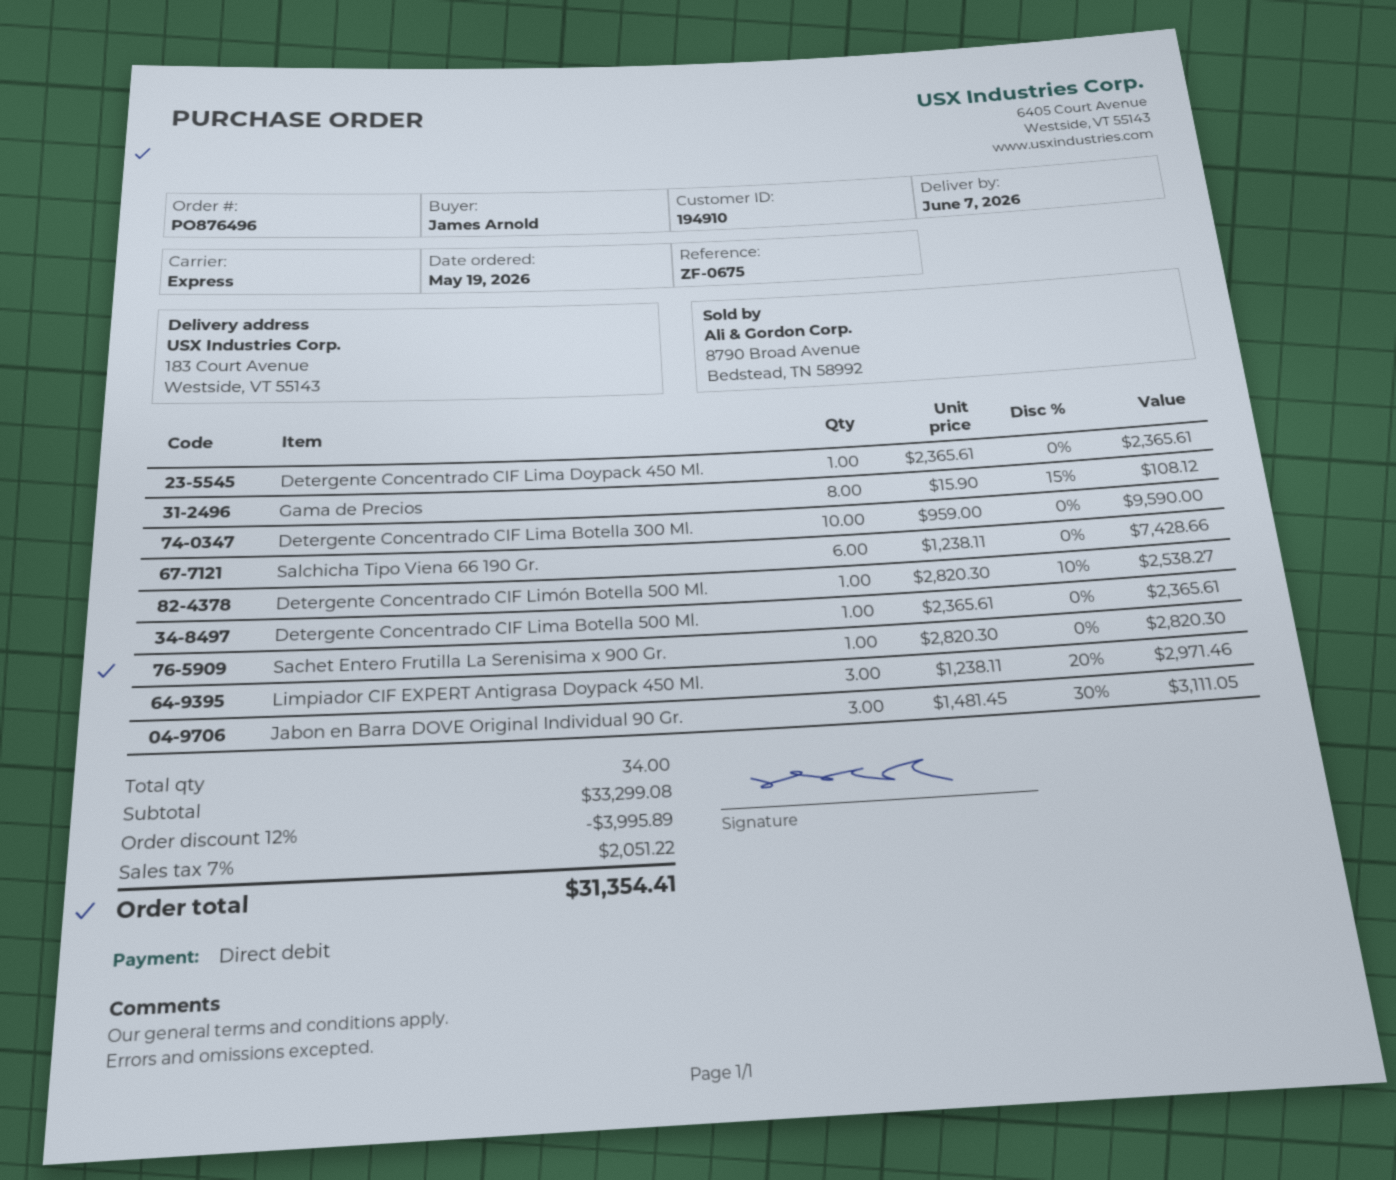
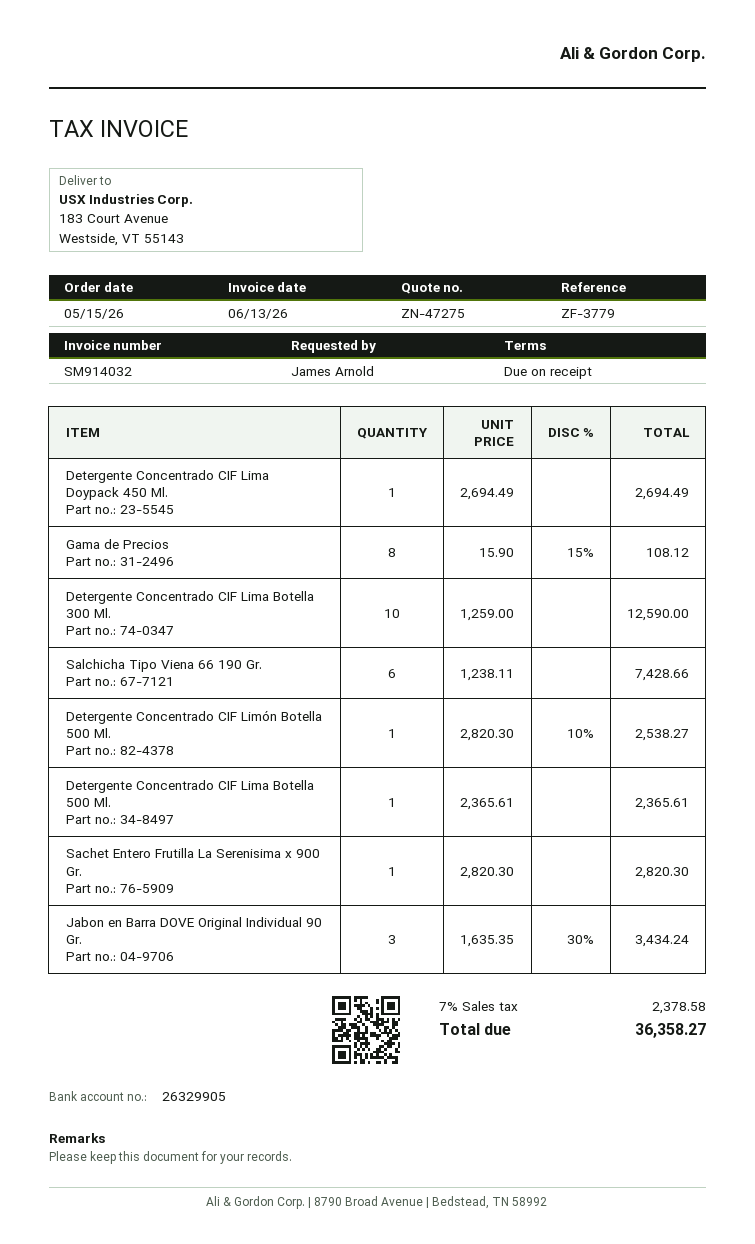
order date: 2026-05-19 -> 2026-05-15
reference: ZF-0675 -> ZF-3779
Detergente Concentrado CIF Lima Doypack 450 Ml.: 1 x 2365.61 = 2365.61 -> 1 x 2694.49 = 2694.49
Detergente Concentrado CIF Lima Botella 300 Ml.: 10 x 959.00 = 9590.00 -> 10 x 1259.00 = 12590.00
Limpiador CIF EXPERT Antigrasa Doypack 450 Ml.: 3 x 1238.11 - 20% = 2971.46 -> none
Jabon en Barra DOVE Original Individual 90 Gr.: 3 x 1481.45 - 30% = 3111.05 -> 3 x 1635.35 - 30% = 3434.24
discount: 12% = 3995.89 -> none
tax: 7% = 2051.22 -> 7% = 2378.58
total: 31354.41 -> 36358.27

